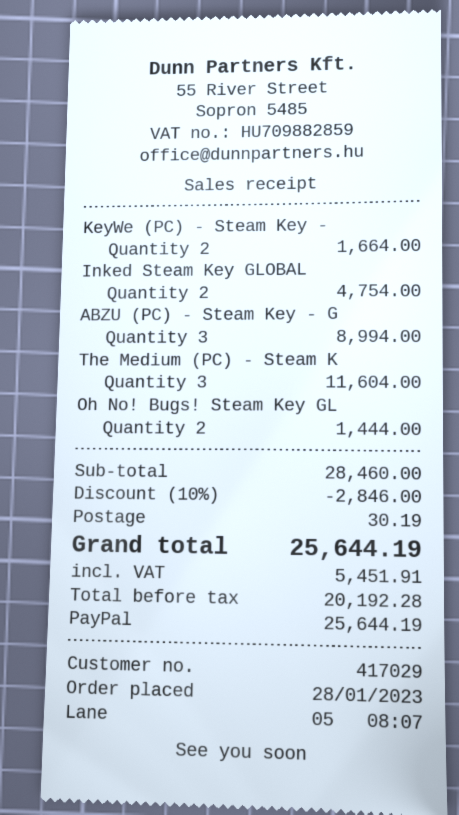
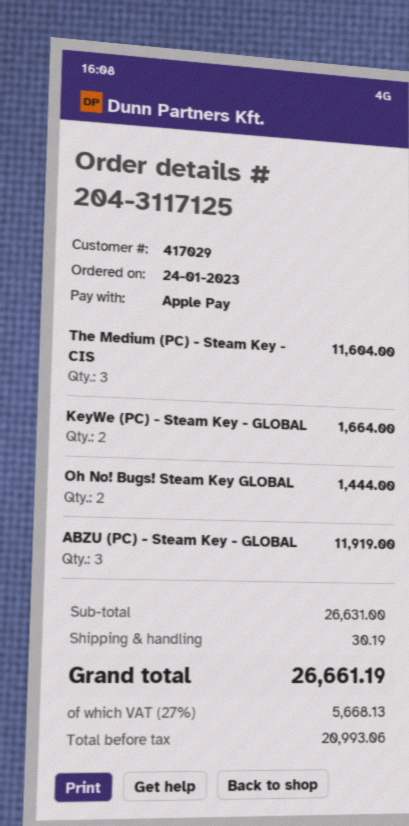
order date: 2023-01-28 -> 2023-01-24
payment method: PayPal -> Apple Pay
Inked Steam Key GLOBAL: 2 for 4754.00 -> none
ABZU (PC) - Steam Key - G: 3 for 8994.00 -> 3 for 11919.00
subtotal: 28460.00 -> 26631.00
discount: 10% = 2846.00 -> none
net: 20192.28 -> 20993.06
tax: 5451.91 -> 5668.13
total: 25644.19 -> 26661.19

